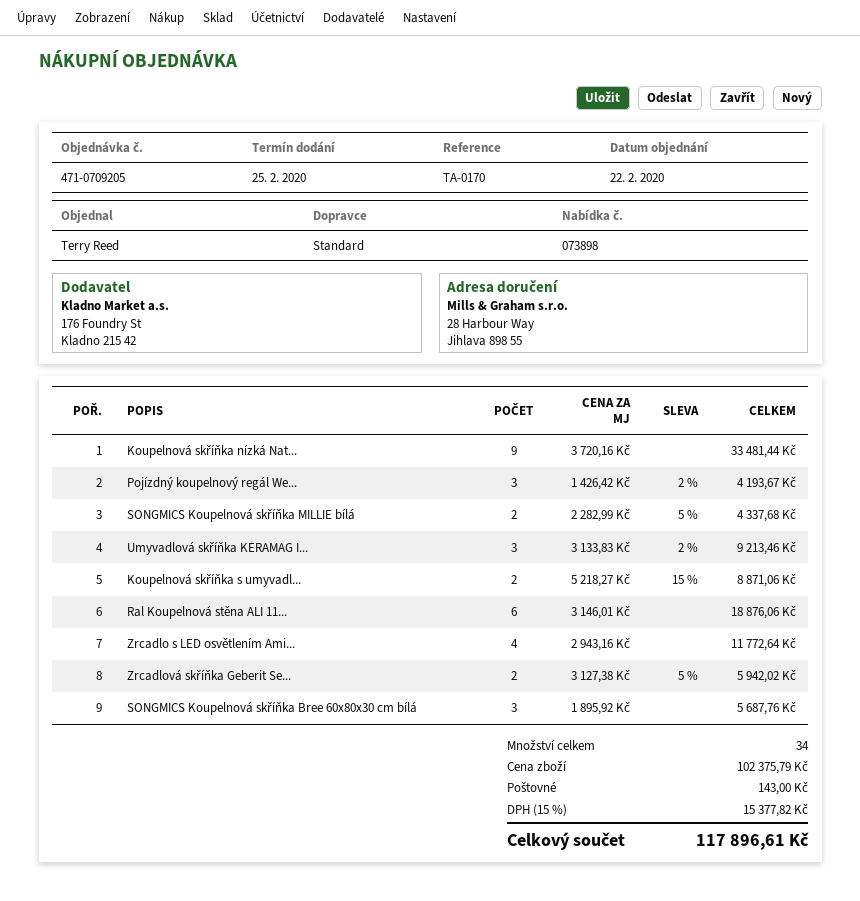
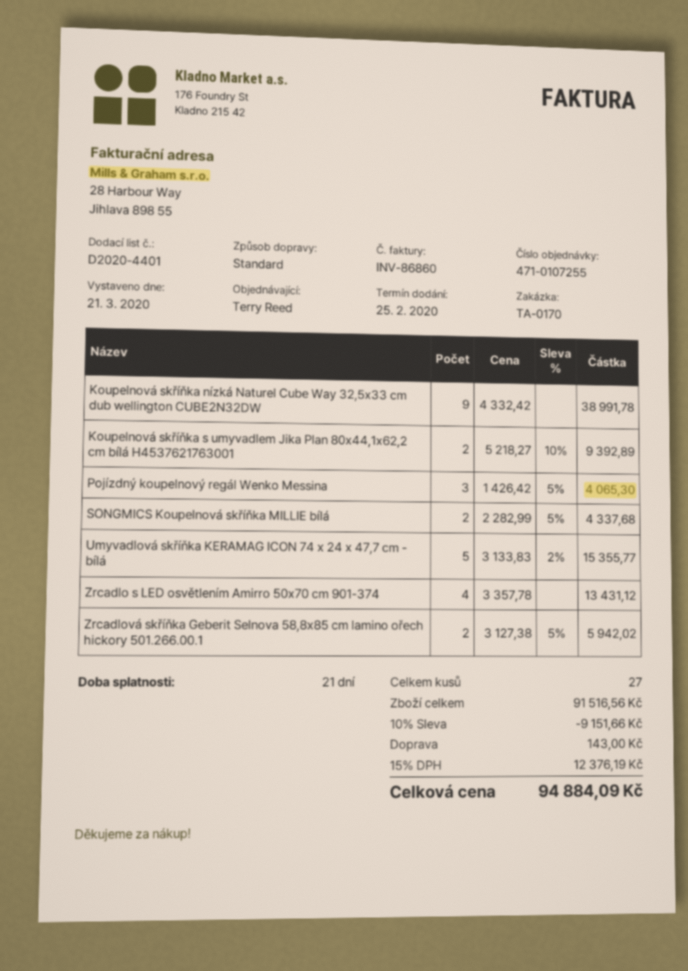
order number: 471-0709205 -> 471-0107255
Koupelnová skříňka nízká Nat...: 9 x 3720.16 = 33481.44 -> 9 x 4332.42 = 38991.78
Pojízdný koupelnový regál We...: 3 x 1426.42 - 2% = 4193.67 -> 3 x 1426.42 - 5% = 4065.30
Umyvadlová skříňka KERAMAG I...: 3 x 3133.83 - 2% = 9213.46 -> 5 x 3133.83 - 2% = 15355.77
Koupelnová skříňka s umyvadl...: 2 x 5218.27 - 15% = 8871.06 -> 2 x 5218.27 - 10% = 9392.89
Ral Koupelnová stěna ALI 11...: 6 x 3146.01 = 18876.06 -> none
Zrcadlo s LED osvětlením Ami...: 4 x 2943.16 = 11772.64 -> 4 x 3357.78 = 13431.12
SONGMICS Koupelnová skříňka Bree 60x80x30 cm bílá: 3 x 1895.92 = 5687.76 -> none
total quantity: 34 -> 27
subtotal: 102375.79 -> 91516.56
discount: none -> 10% = 9151.66
tax: 15% = 15377.82 -> 15% = 12376.19
total: 117896.61 -> 94884.09

